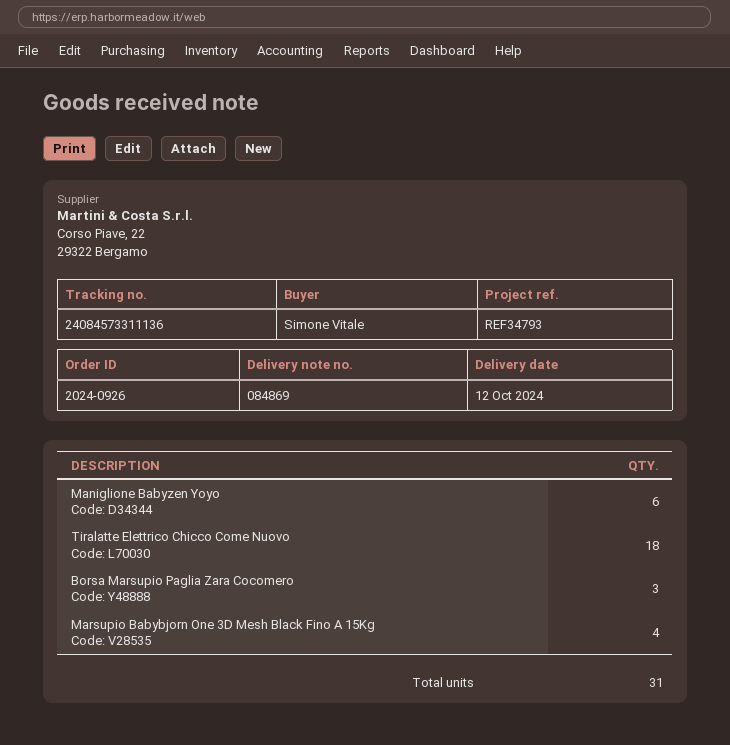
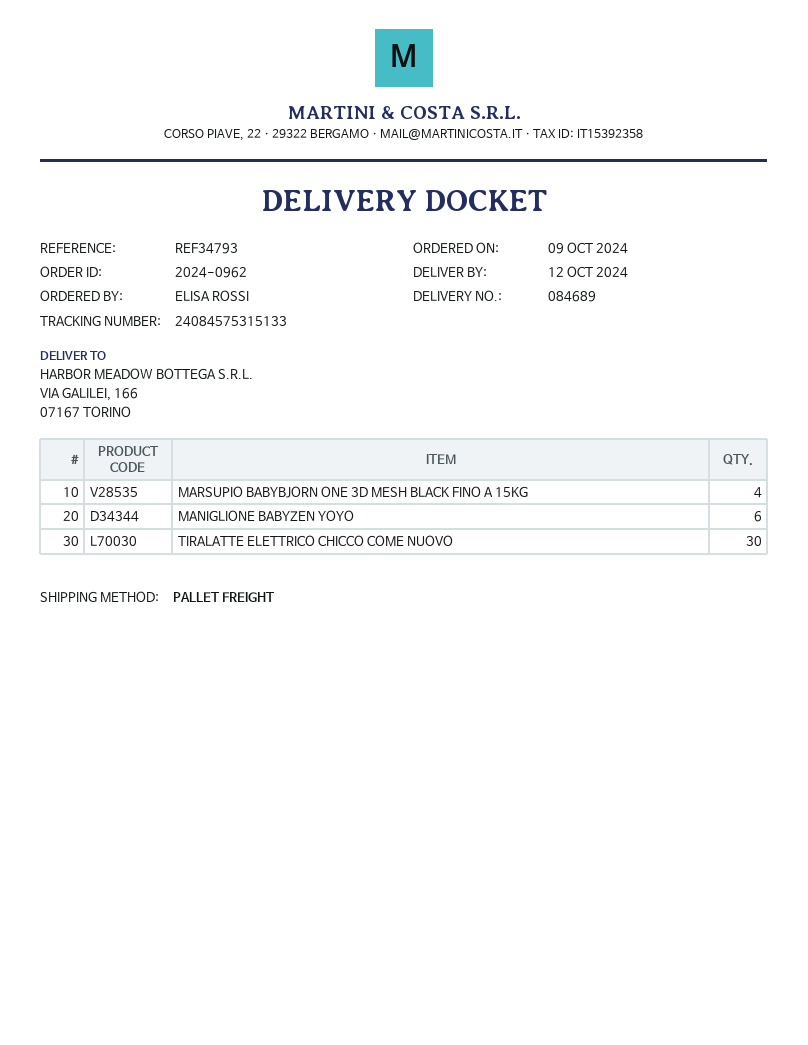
order number: 2024-0926 -> 2024-0962
delivery note number: 084869 -> 084689
ordered by: Simone Vitale -> ELISA ROSSI
tracking number: 24084573311136 -> 24084575315133
Tiralatte Elettrico Chicco Come Nuovo: 18 -> 30
Borsa Marsupio Paglia Zara Cocomero: 3 -> none

